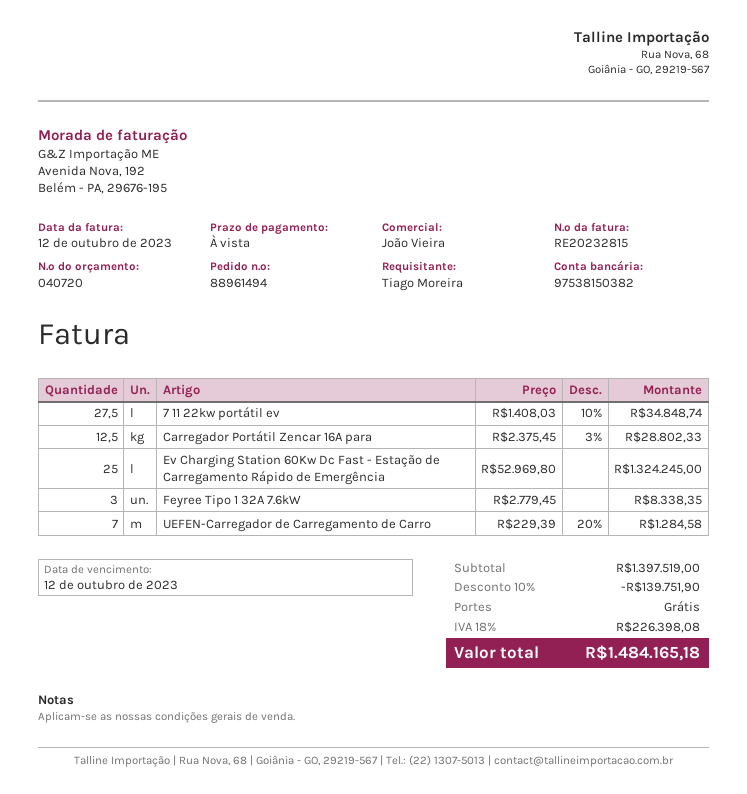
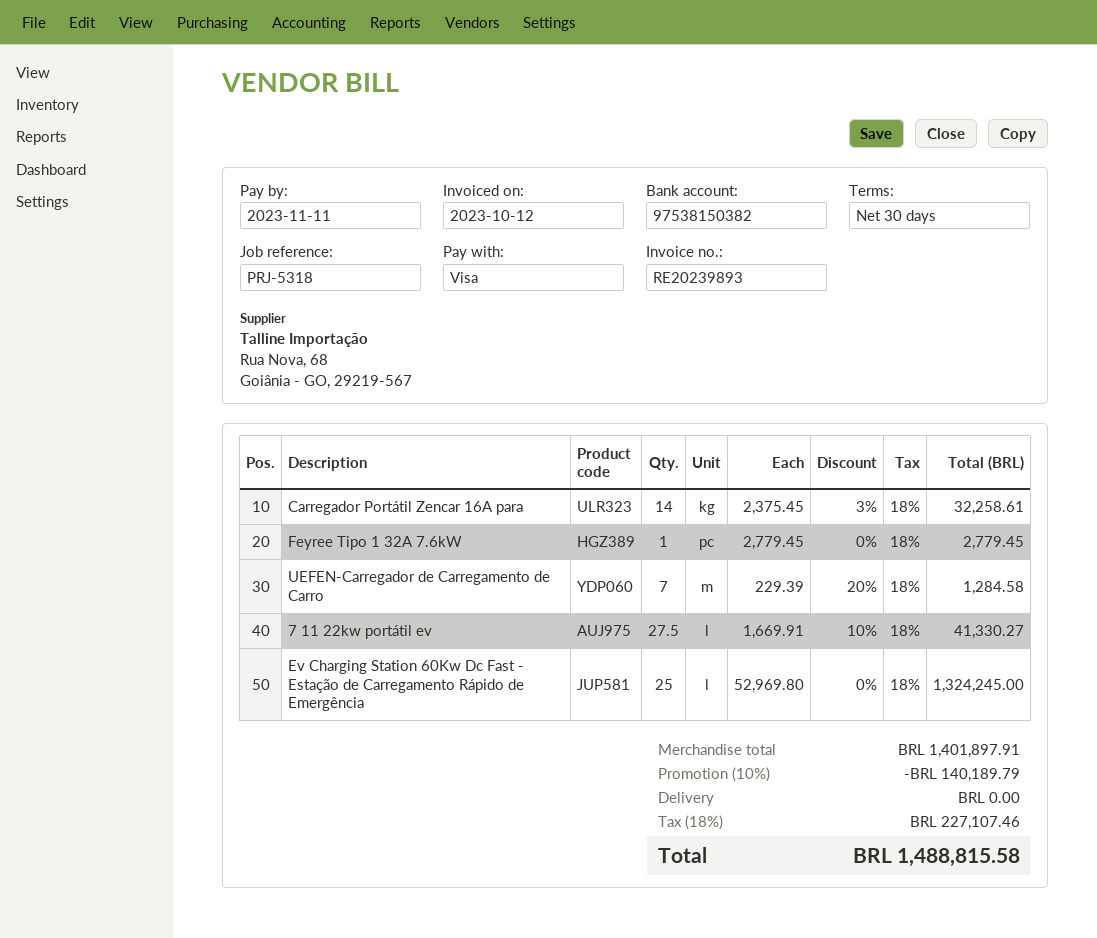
invoice number: RE20232815 -> RE20239893
payment terms: on receipt -> 30 days
due date: 2023-10-12 -> 2023-11-11
7 11 22kw portátil ev: 27.5 x 1408.03 - 10% = 34848.74 -> 27.5 x 1669.91 - 10% = 41330.27
Carregador Portátil Zencar 16A para: 12.5 x 2375.45 - 3% = 28802.33 -> 14 x 2375.45 - 3% = 32258.61
Feyree Tipo 1 32A 7.6kW: 3 x 2779.45 = 8338.35 -> 1 x 2779.45 = 2779.45
subtotal: 1397519.00 -> 1401897.91
discount: 10% = 139751.90 -> 10% = 140189.79
tax: 18% = 226398.08 -> 18% = 227107.46
total: 1484165.18 -> 1488815.58

